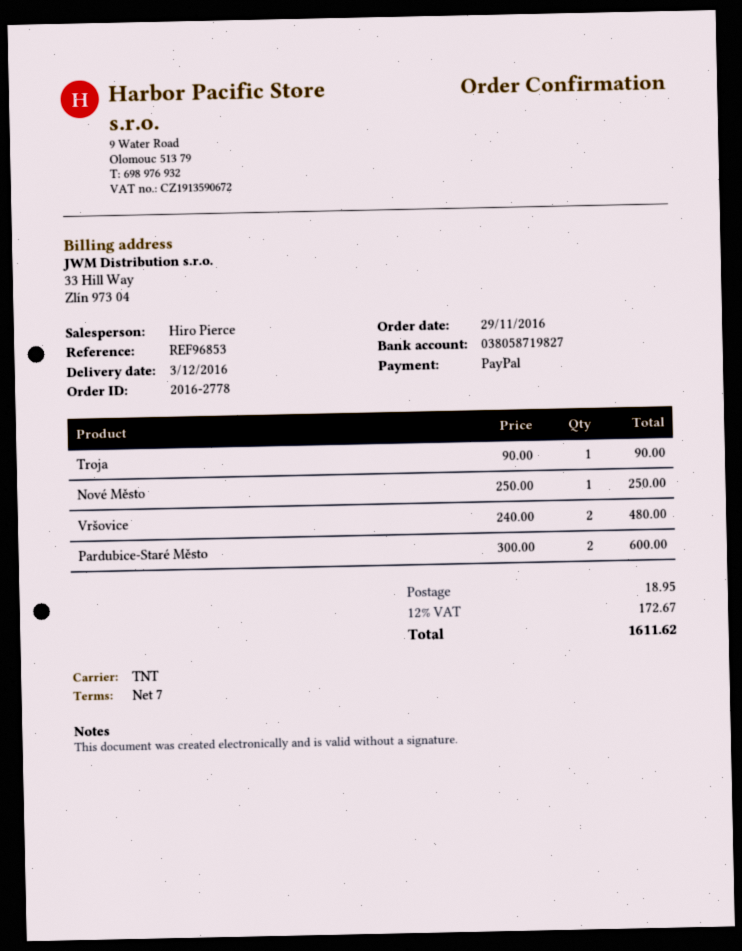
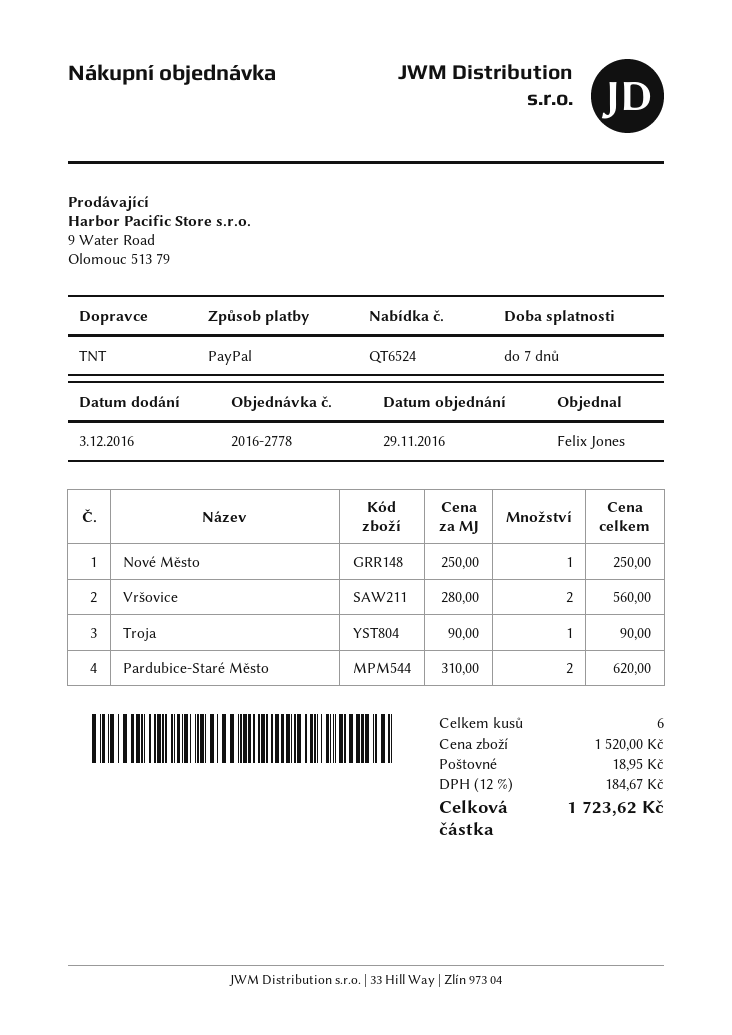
Vršovice: 2 x 240.00 = 480.00 -> 2 x 280.00 = 560.00
Pardubice-Staré Město: 2 x 300.00 = 600.00 -> 2 x 310.00 = 620.00
tax: 12% = 172.67 -> 12% = 184.67
total: 1611.62 -> 1723.62

